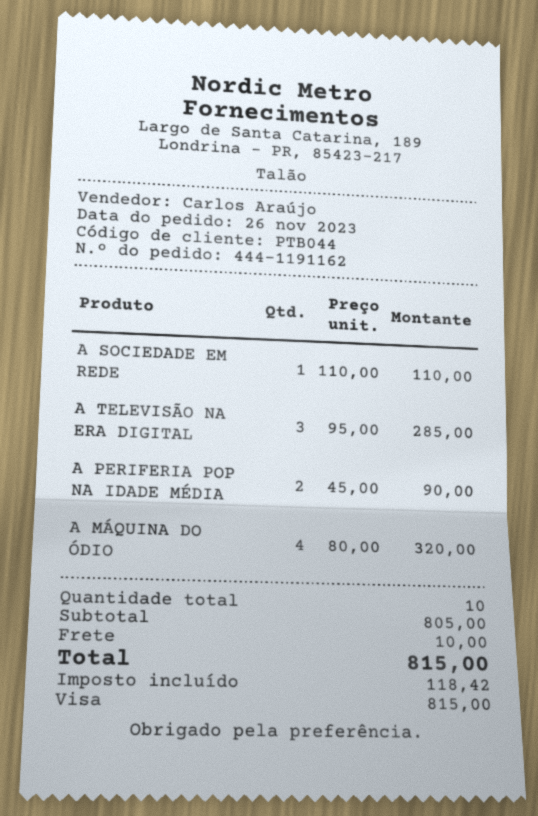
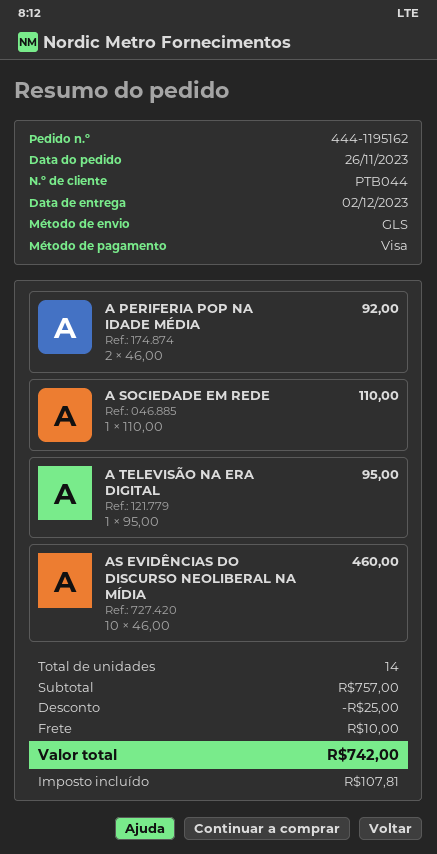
order number: 444-1191162 -> 444-1195162
A TELEVISÃO NA ERA DIGITAL: 3 x 95.00 = 285.00 -> 1 x 95.00 = 95.00
A PERIFERIA POP NA IDADE MÉDIA: 2 x 45.00 = 90.00 -> 2 x 46.00 = 92.00
A MÁQUINA DO ÓDIO: 4 x 80.00 = 320.00 -> none
AS EVIDÊNCIAS DO DISCURSO NEOLIBERAL NA MÍDIA: none -> 10 x 46.00 = 460.00
total quantity: 10 -> 14
subtotal: 805.00 -> 757.00
discount: none -> 25.00
tax: 118.42 -> 107.81
total: 815.00 -> 742.00

